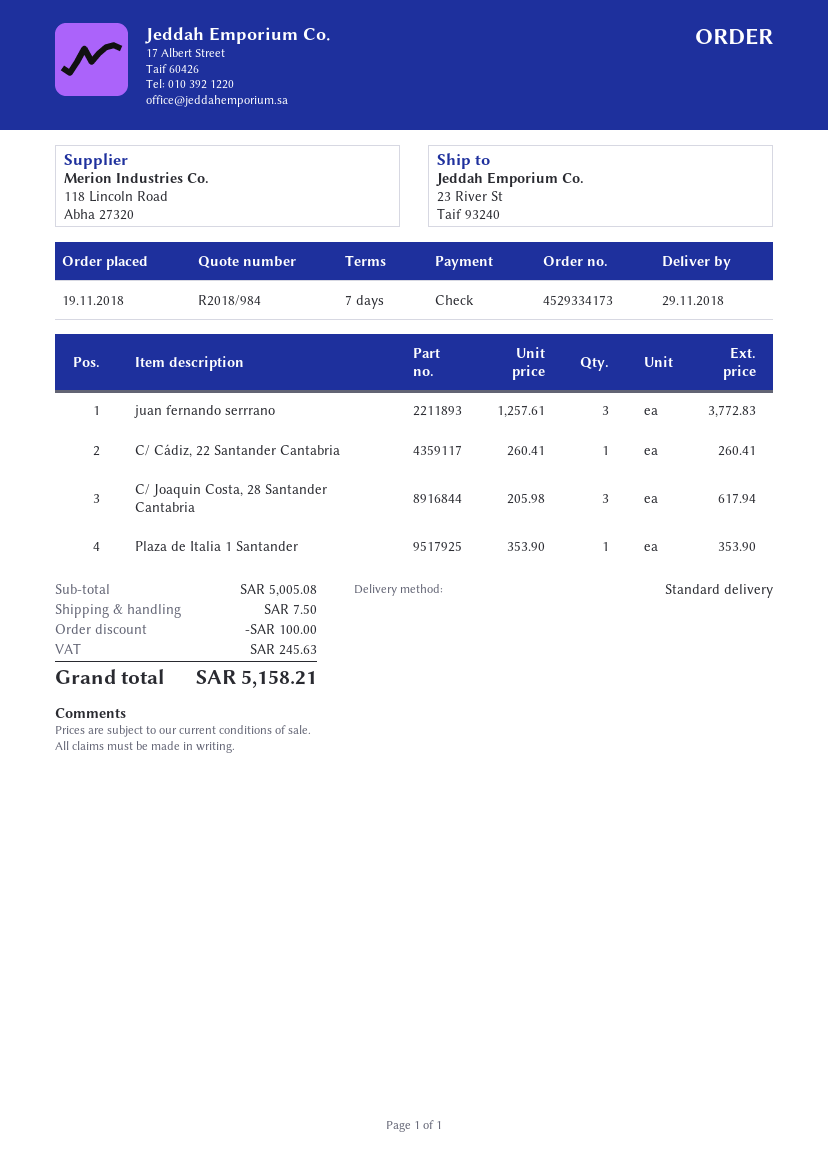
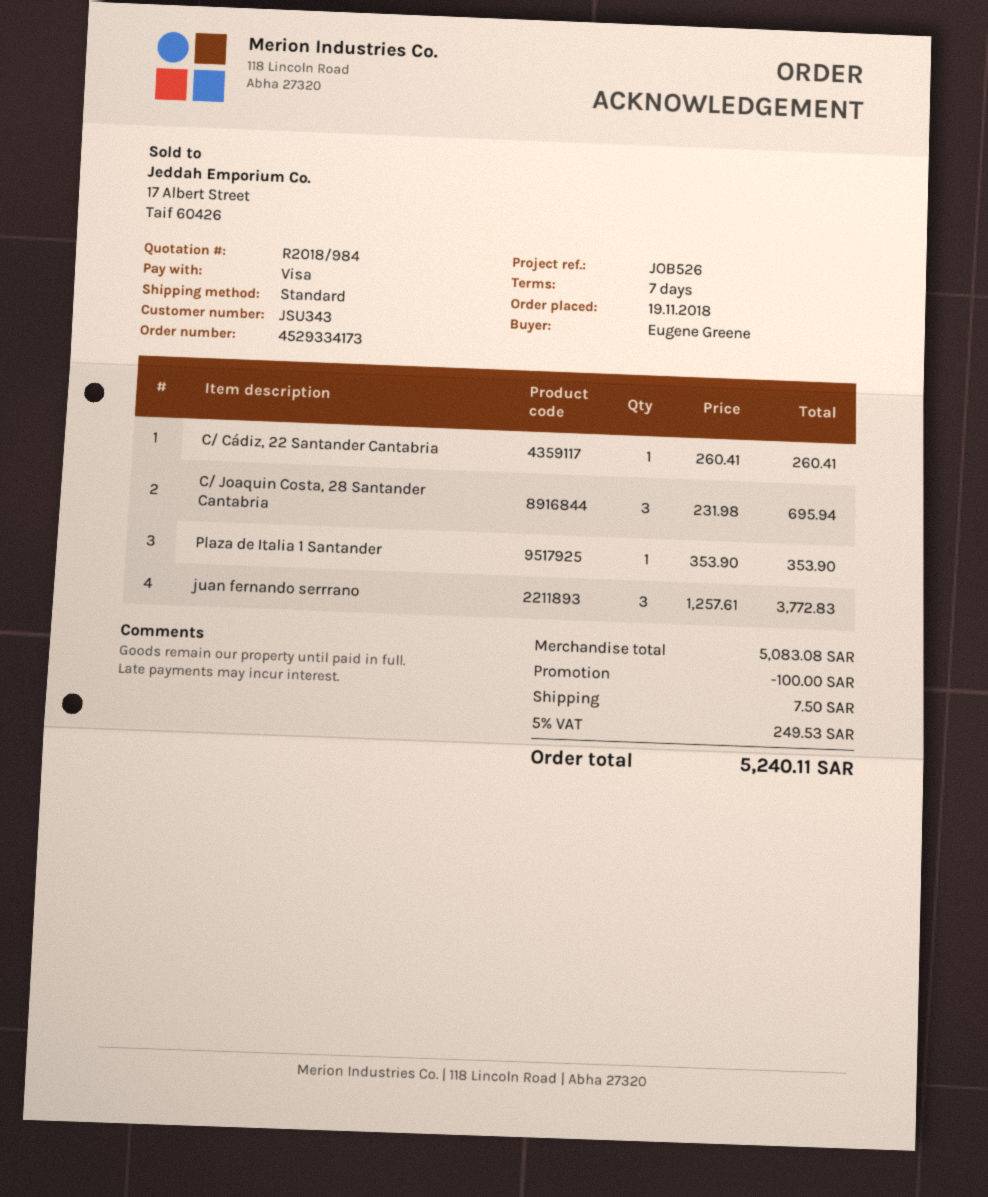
payment method: cheque -> Visa
C/ Joaquin Costa, 28 Santander Cantabria: 3 x 205.98 = 617.94 -> 3 x 231.98 = 695.94
subtotal: 5005.08 -> 5083.08
tax: 245.63 -> 249.53
total: 5158.21 -> 5240.11

